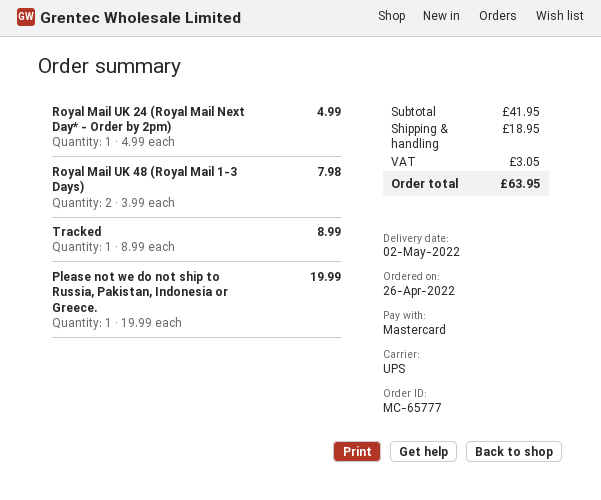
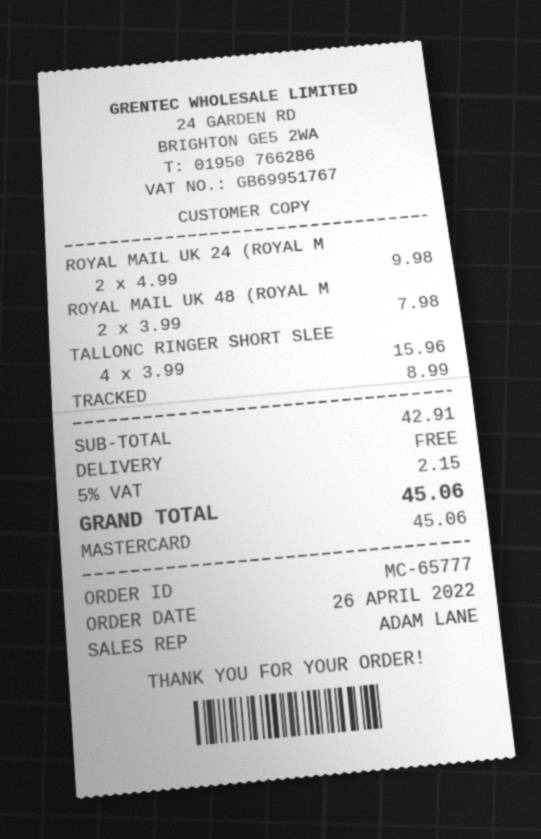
Royal Mail UK 24 (Royal Mail Next Day* - Order by 2pm): 1 x 4.99 = 4.99 -> 2 x 4.99 = 9.98
Please not we do not ship to Russia, Pakistan, Indonesia or Greece.: 1 x 19.99 = 19.99 -> none
TALLONC RINGER SHORT SLEE: none -> 4 x 3.99 = 15.96
subtotal: 41.95 -> 42.91
shipping: 18.95 -> 0.00
tax: 3.05 -> 2.15
total: 63.95 -> 45.06

